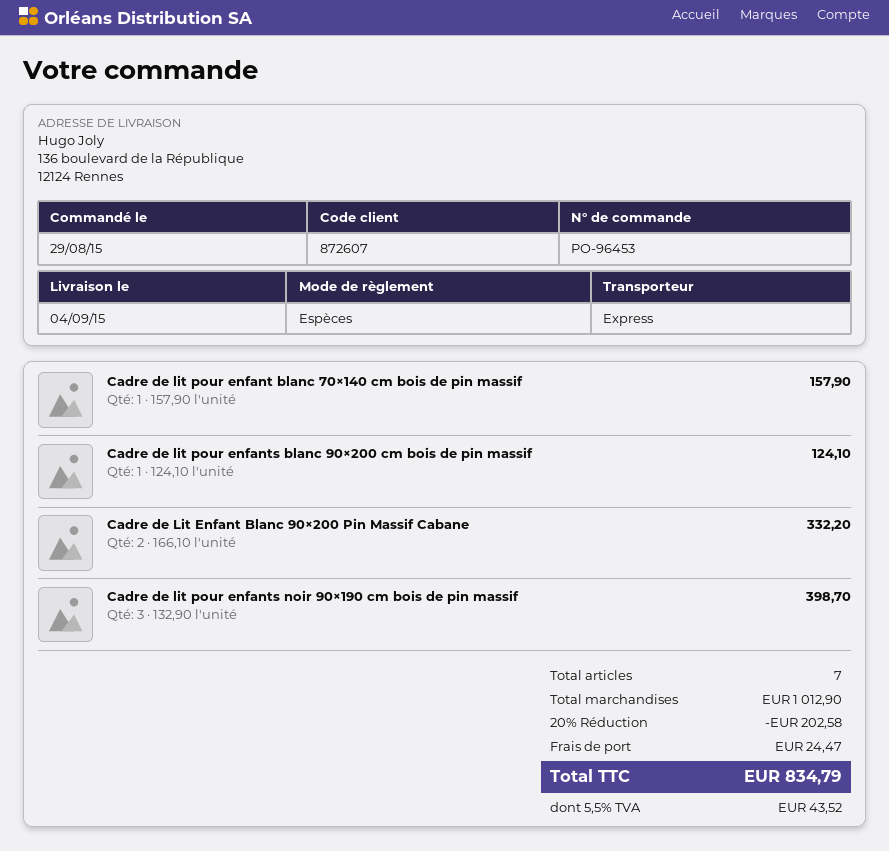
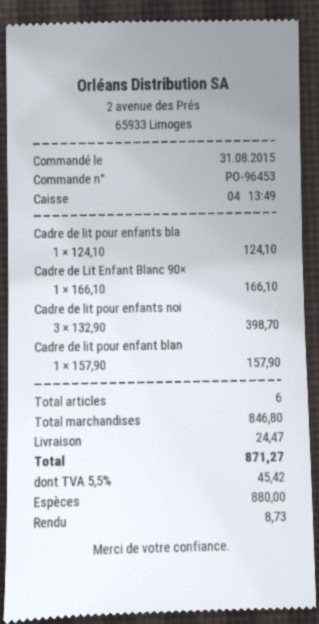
order date: 2015-08-29 -> 2015-08-31
Cadre de Lit Enfant Blanc 90×200 Pin Massif Cabane: 2 x 166.10 = 332.20 -> 1 x 166.10 = 166.10
total quantity: 7 -> 6
subtotal: 1012.90 -> 846.80
discount: 20% = 202.58 -> none
tax: 5.5% = 43.52 -> 5.5% = 45.42
total: 834.79 -> 871.27

